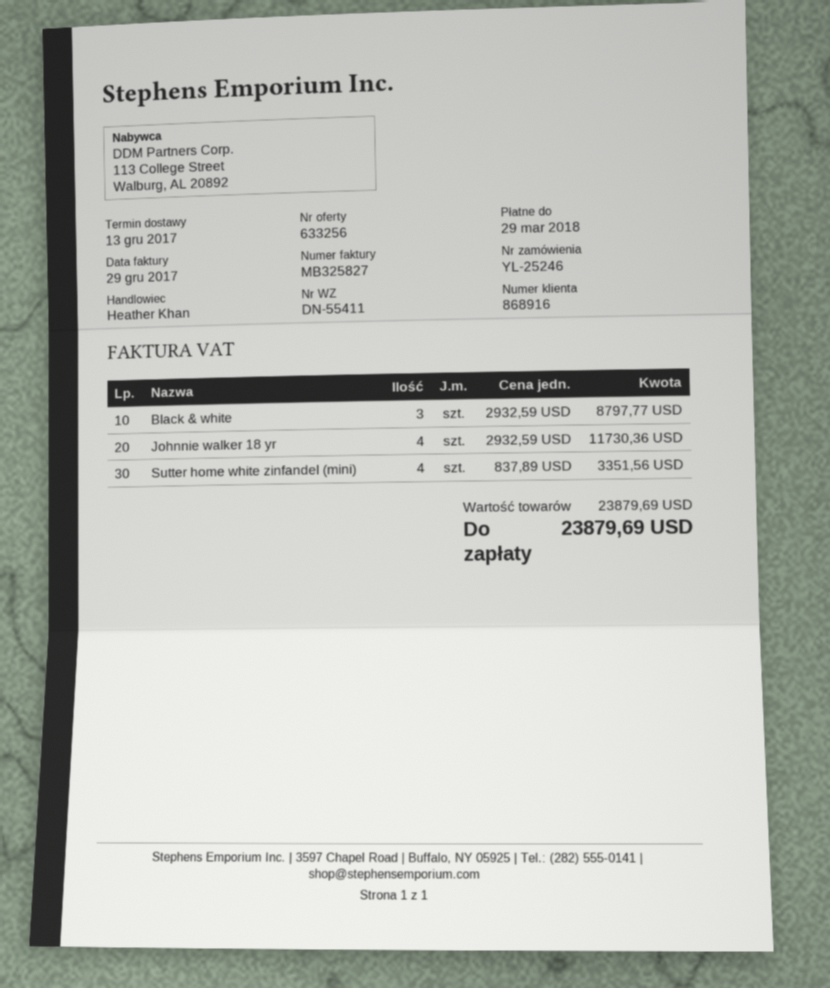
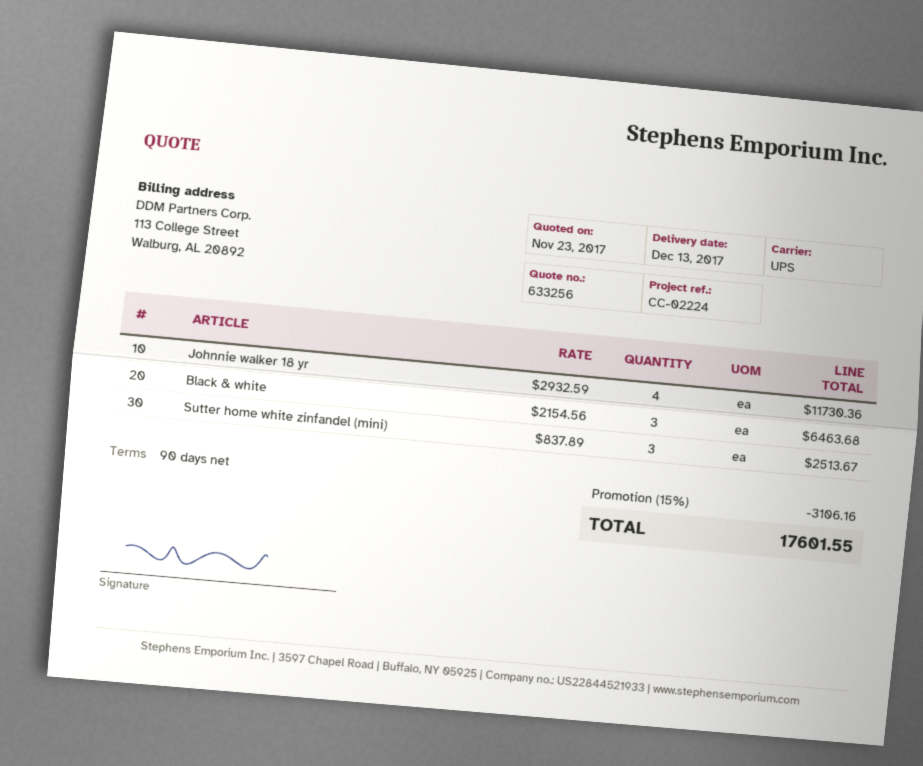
Black & white: 3 x 2932.59 = 8797.77 -> 3 x 2154.56 = 6463.68
Sutter home white zinfandel (mini): 4 x 837.89 = 3351.56 -> 3 x 837.89 = 2513.67
discount: none -> 15% = 3106.16
total: 23879.69 -> 17601.55

